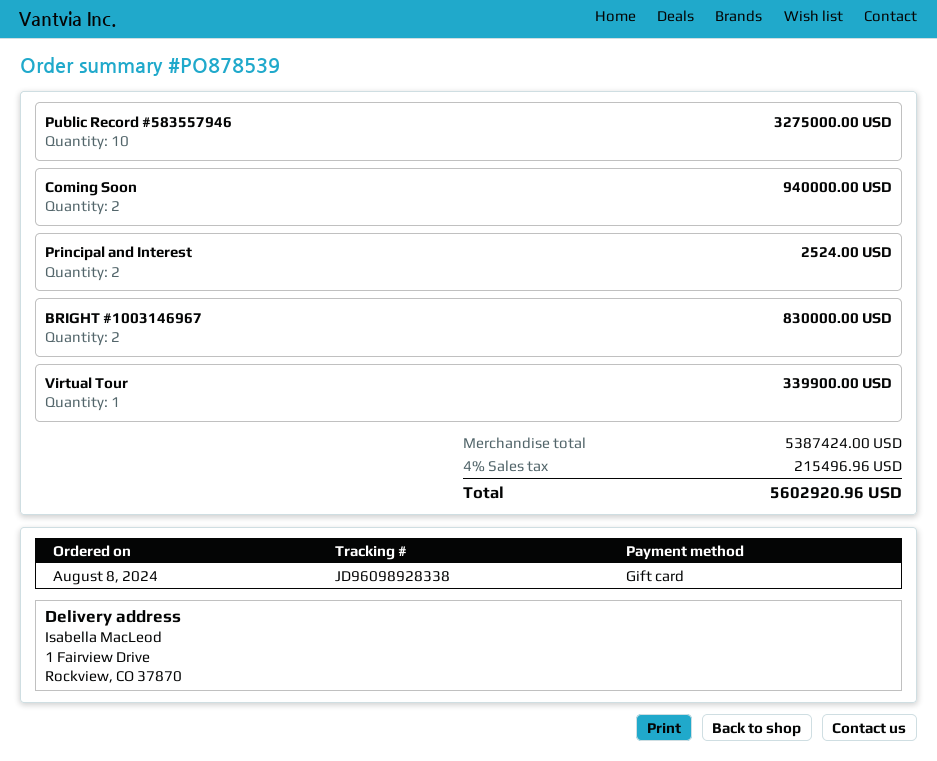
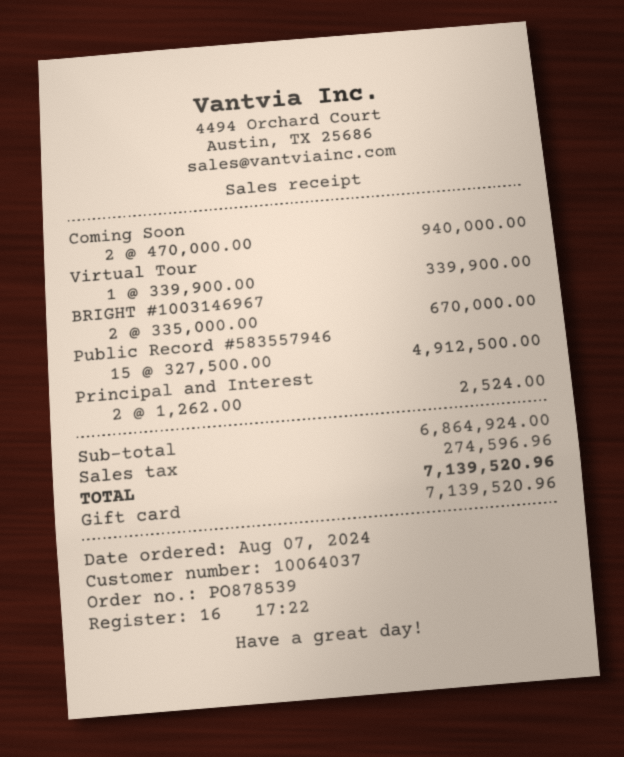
order date: 2024-08-08 -> 2024-08-07
Public Record #583557946: 10 for 3275000.00 -> 15 for 4912500.00
BRIGHT #1003146967: 2 for 830000.00 -> 2 for 670000.00
subtotal: 5387424.00 -> 6864924.00
tax: 215496.96 -> 274596.96
total: 5602920.96 -> 7139520.96

